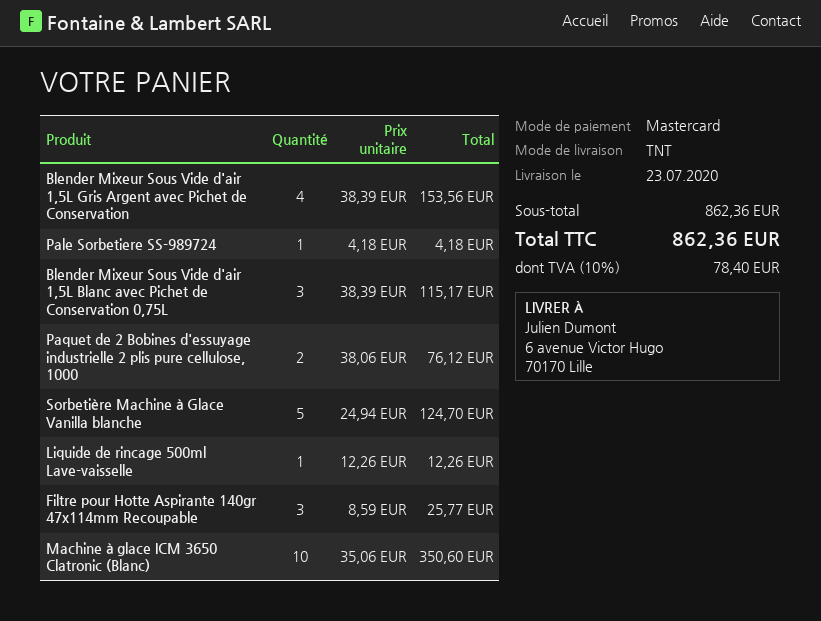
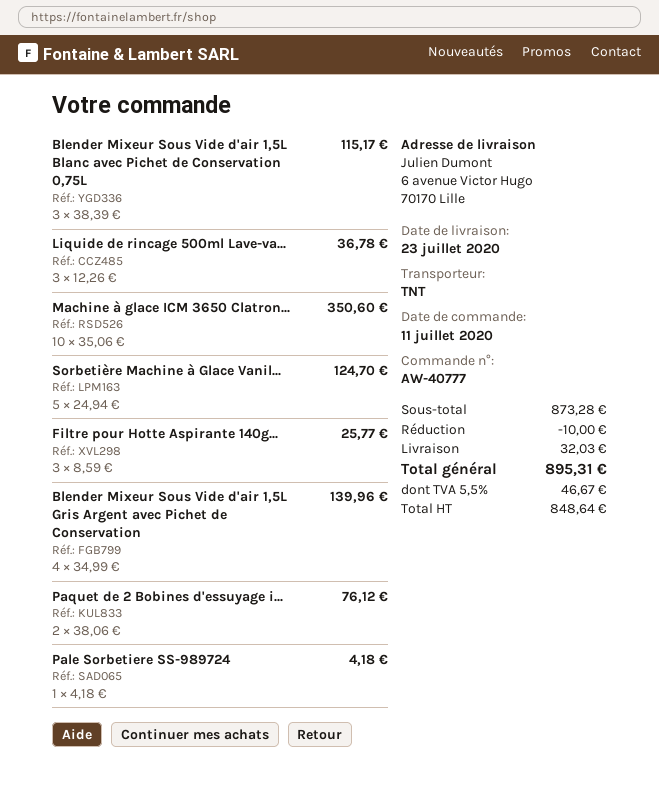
Blender Mixeur Sous Vide d'air 1,5L Gris Argent avec Pichet de Conservation: 4 x 38.39 = 153.56 -> 4 x 34.99 = 139.96
Liquide de rincage 500ml Lave-vaisselle: 1 x 12.26 = 12.26 -> 3 x 12.26 = 36.78
subtotal: 862.36 -> 873.28
discount: none -> 10.00
shipping: none -> 32.03
tax: 10% = 78.40 -> 5.5% = 46.67
total: 862.36 -> 895.31

